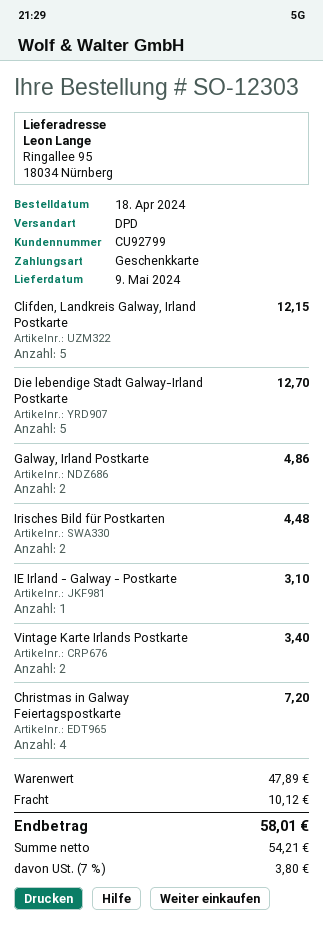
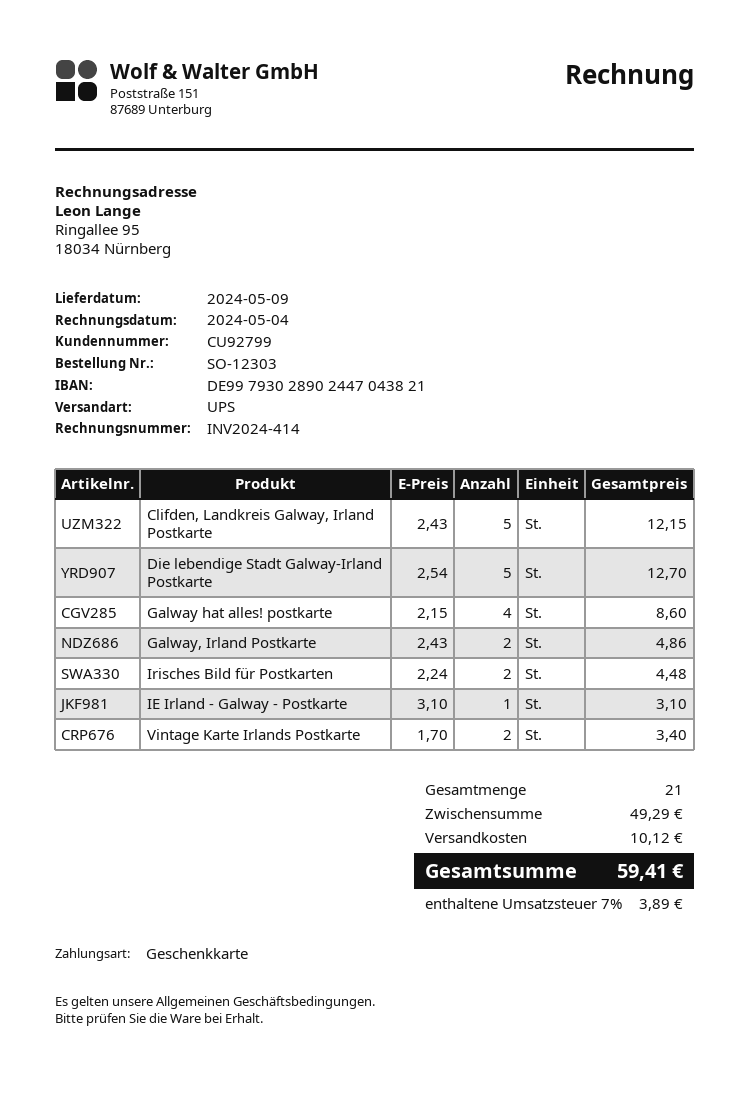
shipping method: DPD -> UPS
Christmas in Galway Feiertagspostkarte: 4 for 7.20 -> none
Galway hat alles! postkarte: none -> 4 for 8.60
subtotal: 47.89 -> 49.29
tax: 7% = 3.80 -> 7% = 3.89
total: 58.01 -> 59.41

